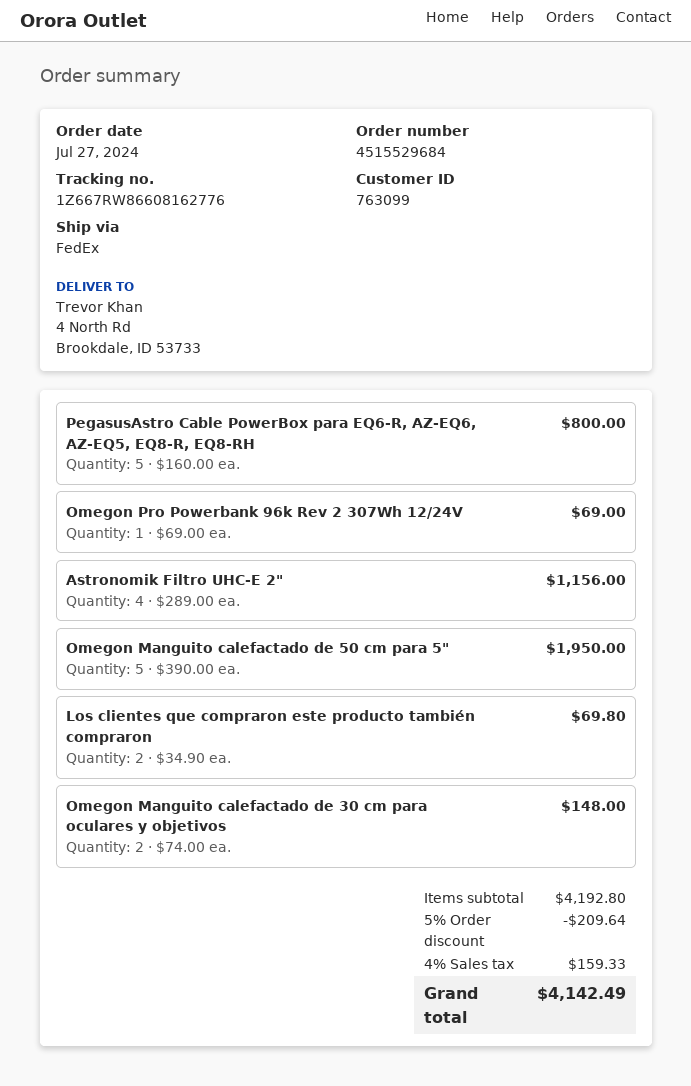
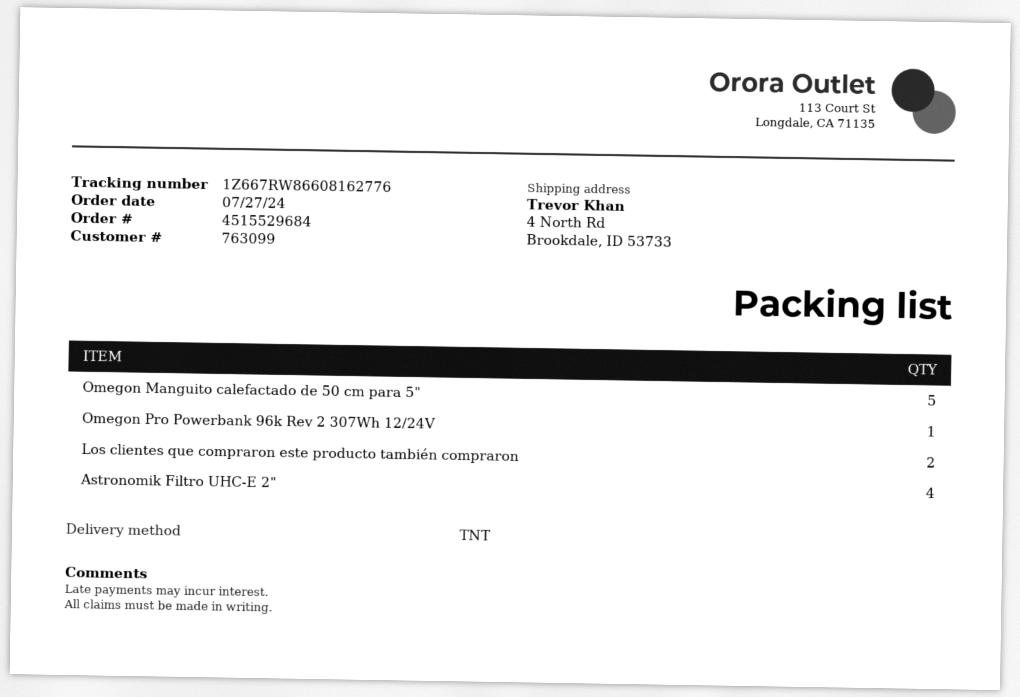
shipping method: FedEx -> TNT
PegasusAstro Cable PowerBox para EQ6-R, AZ-EQ6, AZ-EQ5, EQ8-R, EQ8-RH: 5 -> none
Omegon Manguito calefactado de 30 cm para oculares y objetivos: 2 -> none

